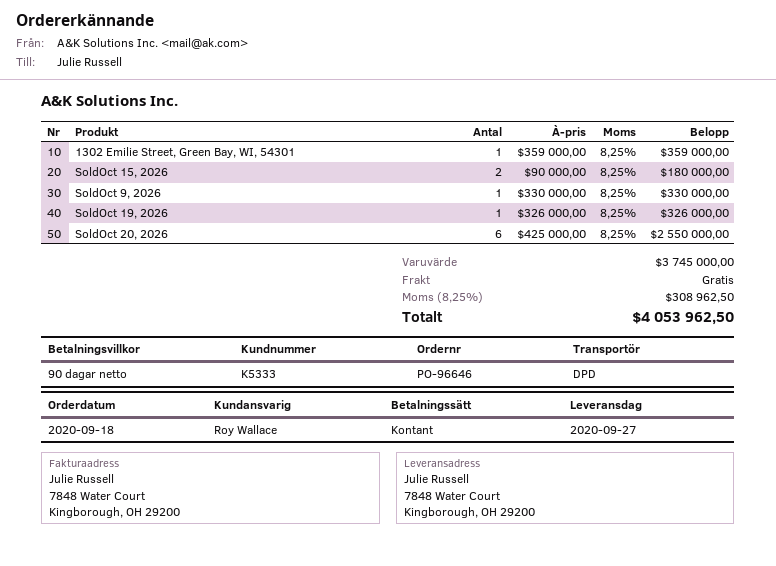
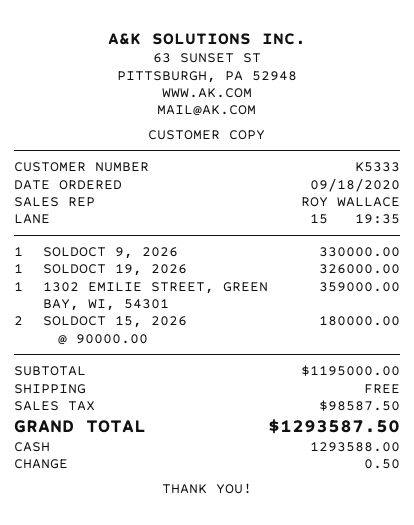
SoldOct 20, 2026: 6 x 425000.00 = 2550000.00 -> none
subtotal: 3745000.00 -> 1195000.00
tax: 308962.50 -> 98587.50
total: 4053962.50 -> 1293587.50

